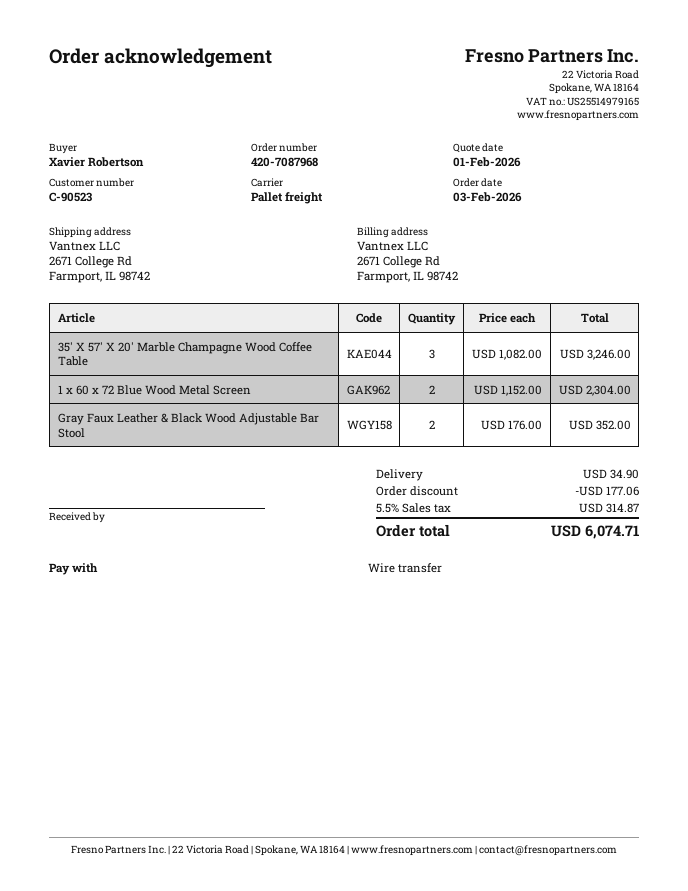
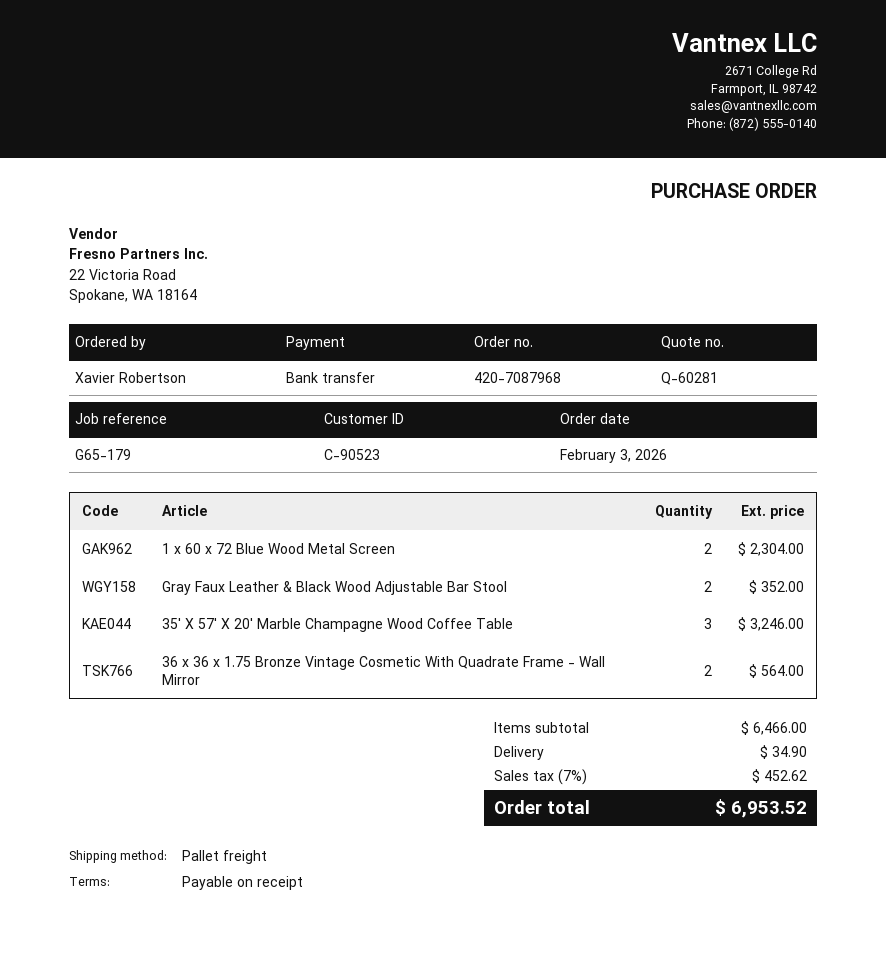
36 x 36 x 1.75 Bronze Vintage Cosmetic With Quadrate Frame - Wall Mirror: none -> 2 for 564.00
discount: 177.06 -> none
tax: 5.5% = 314.87 -> 7% = 452.62
total: 6074.71 -> 6953.52

